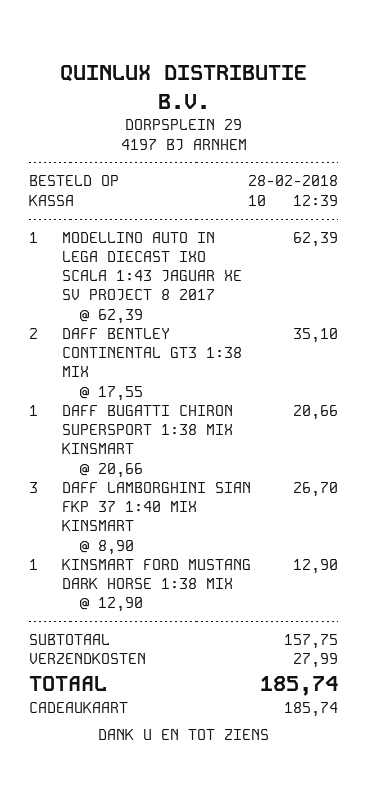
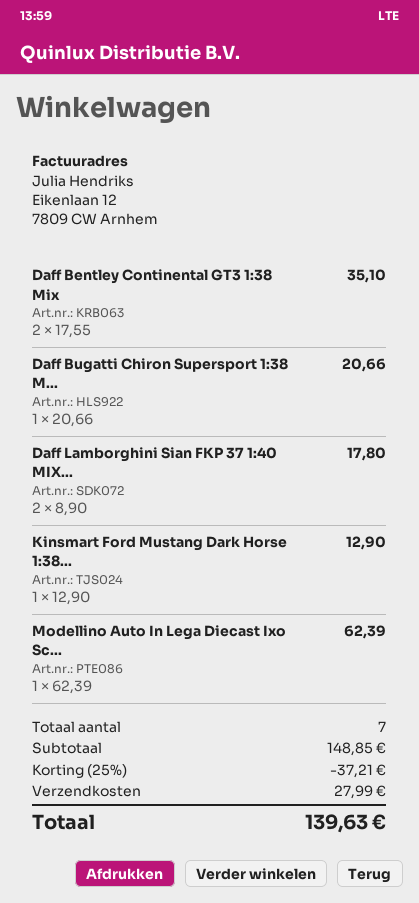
DAFF LAMBORGHINI SIAN FKP 37 1:40 MIX KINSMART: 3 x 8.90 = 26.70 -> 2 x 8.90 = 17.80
subtotal: 157.75 -> 148.85
discount: none -> 25% = 37.21
total: 185.74 -> 139.63

